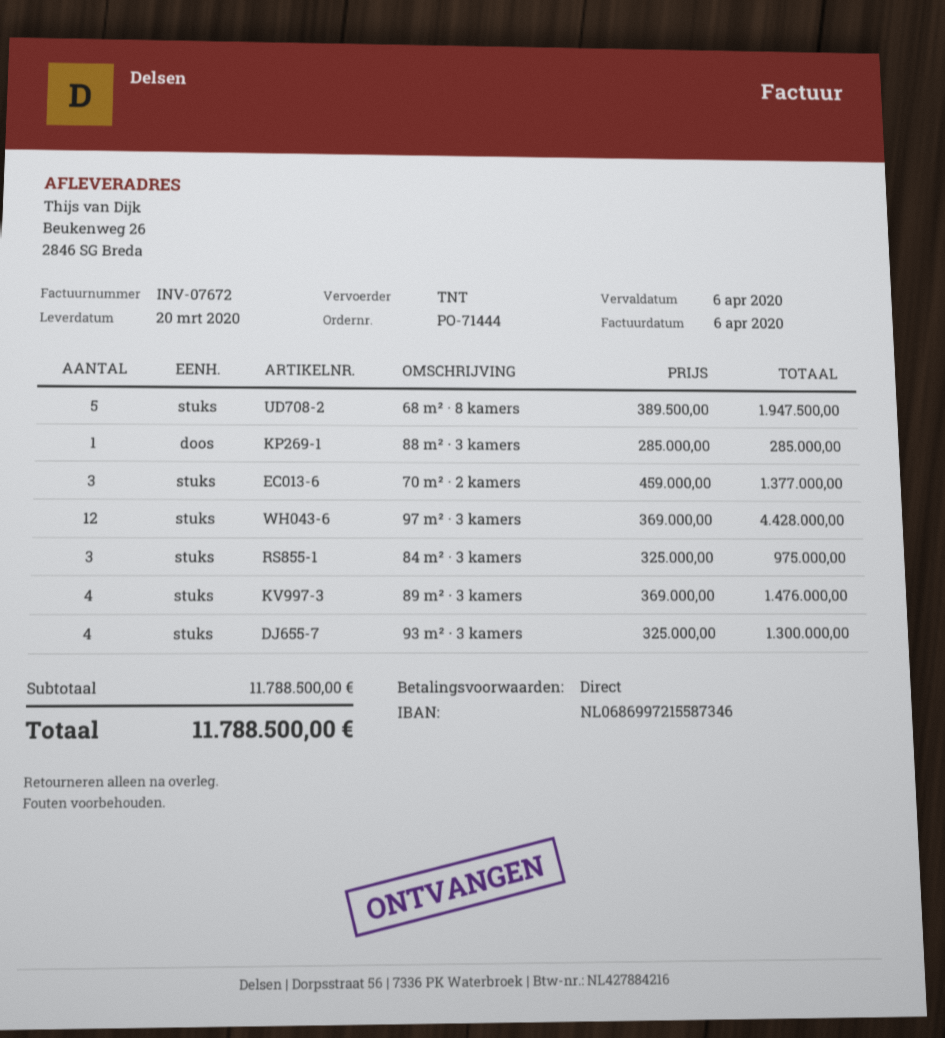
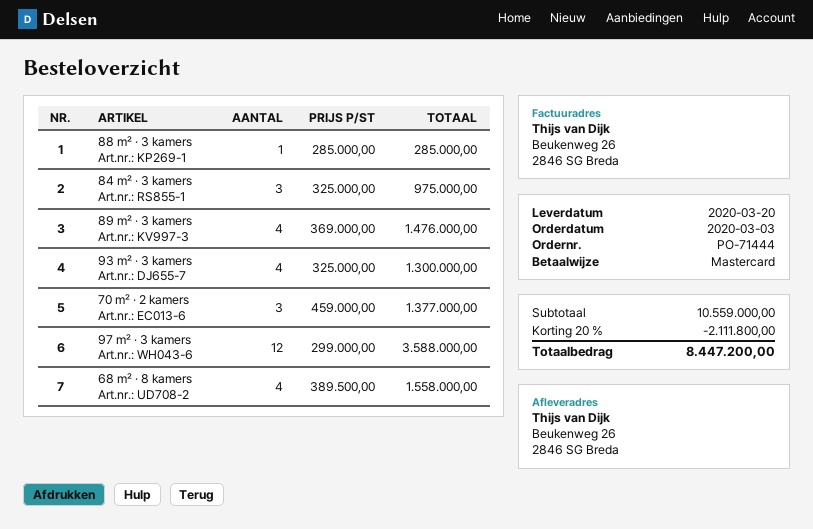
68 m² · 8 kamers: 5 x 389500.00 = 1947500.00 -> 4 x 389500.00 = 1558000.00
97 m² · 3 kamers: 12 x 369000.00 = 4428000.00 -> 12 x 299000.00 = 3588000.00
subtotal: 11788500.00 -> 10559000.00
discount: none -> 20% = 2111800.00
total: 11788500.00 -> 8447200.00

